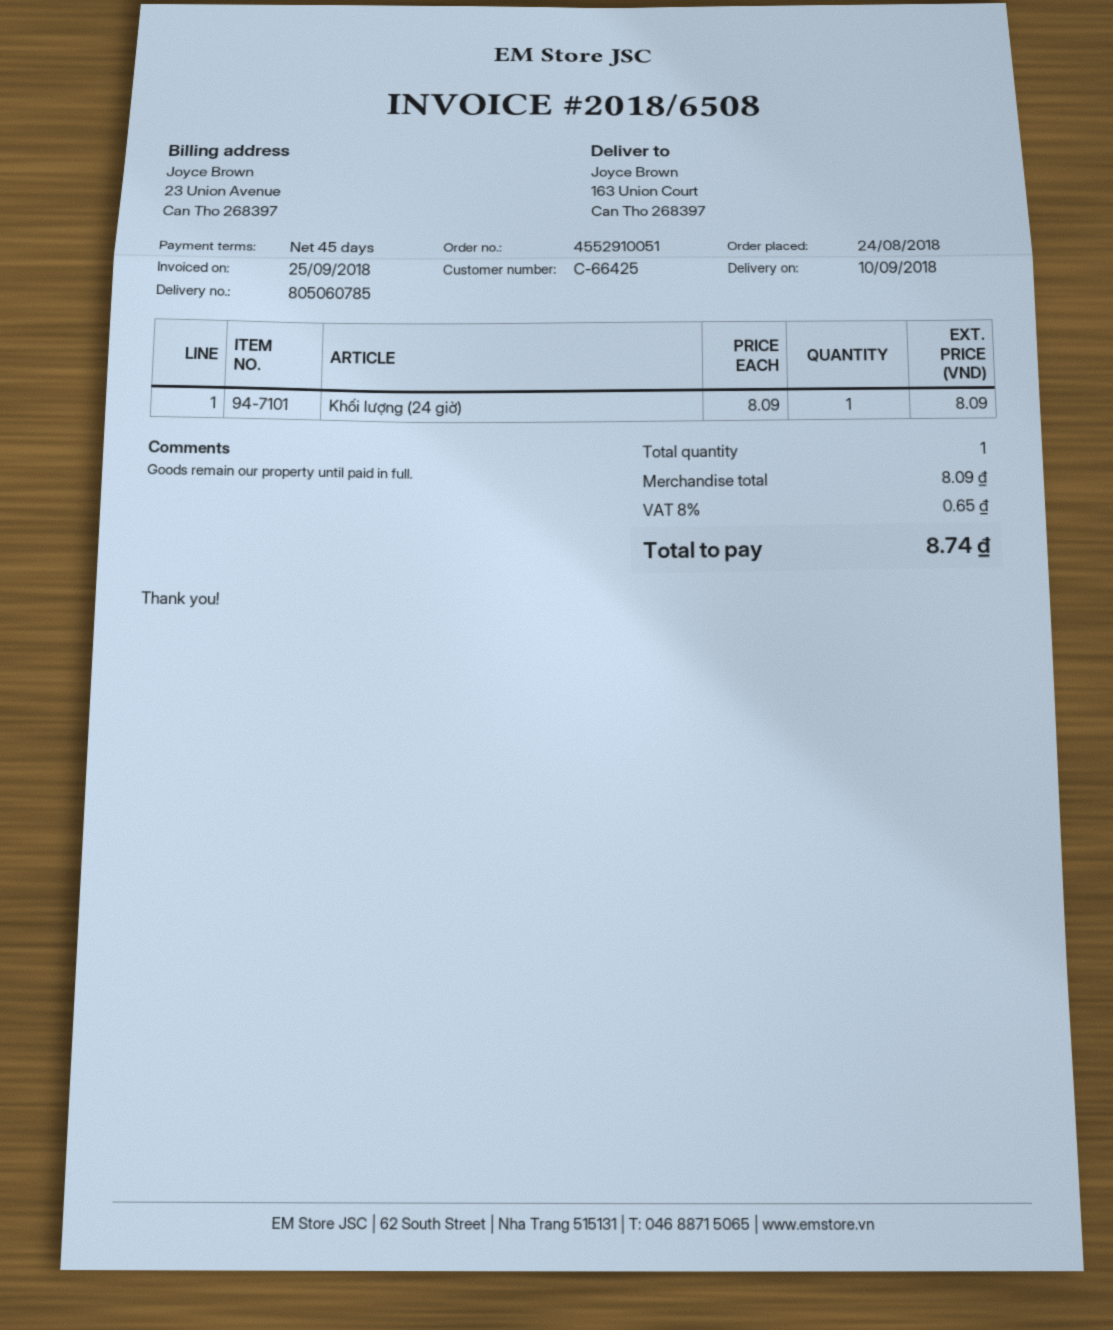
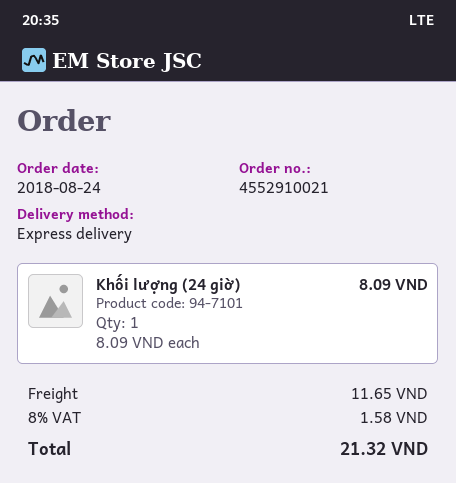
order number: 4552910051 -> 4552910021
shipping: none -> 11.65
tax: 8% = 0.65 -> 8% = 1.58
total: 8.74 -> 21.32

